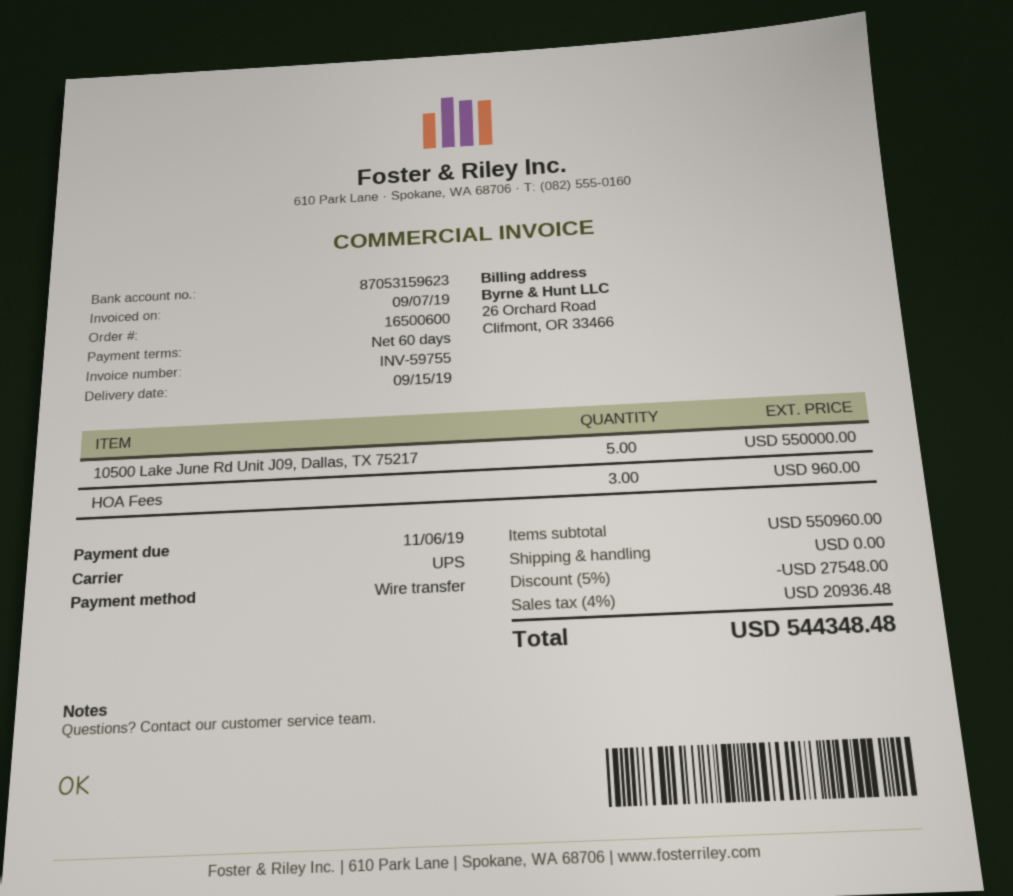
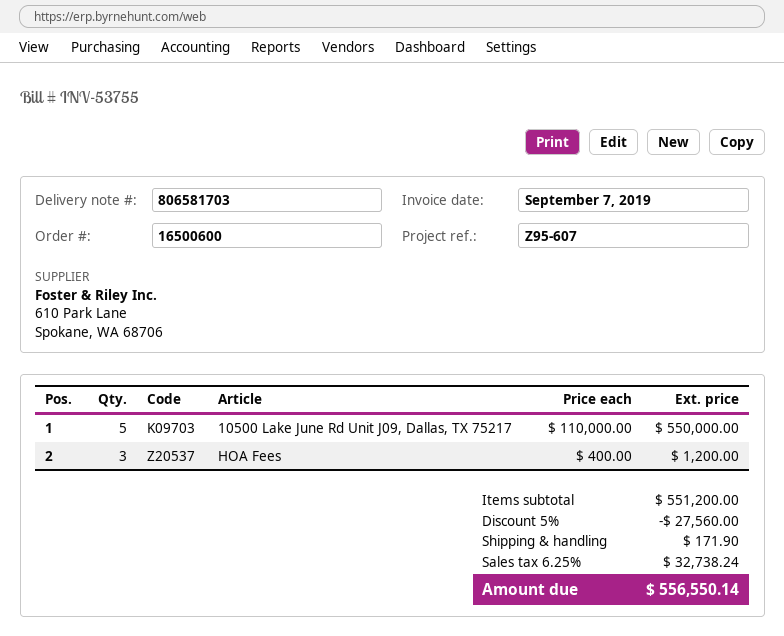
invoice number: INV-59755 -> INV-53755
HOA Fees: 3 for 960.00 -> 3 for 1200.00
subtotal: 550960.00 -> 551200.00
discount: 5% = 27548.00 -> 5% = 27560.00
shipping: 0.00 -> 171.90
tax: 4% = 20936.48 -> 6.25% = 32738.24
total: 544348.48 -> 556550.14

